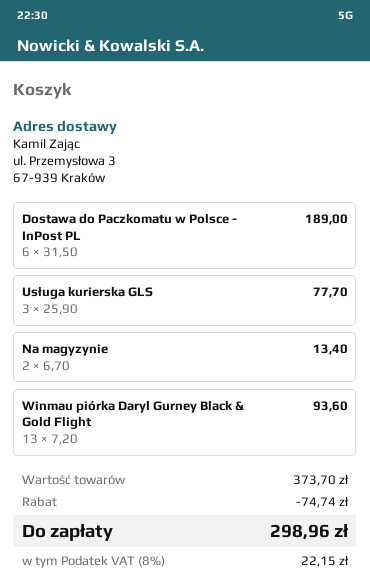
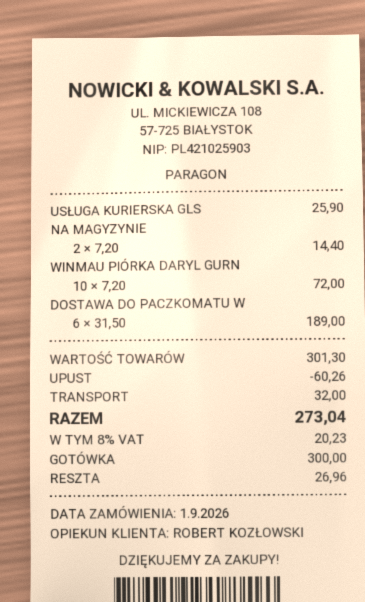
Usługa kurierska GLS: 3 x 25.90 = 77.70 -> 1 x 25.90 = 25.90
Na magyzynie: 2 x 6.70 = 13.40 -> 2 x 7.20 = 14.40
Winmau piórka Daryl Gurney Black & Gold Flight: 13 x 7.20 = 93.60 -> 10 x 7.20 = 72.00
subtotal: 373.70 -> 301.30
discount: 74.74 -> 60.26
shipping: none -> 32.00
tax: 8% = 22.15 -> 8% = 20.23
total: 298.96 -> 273.04

